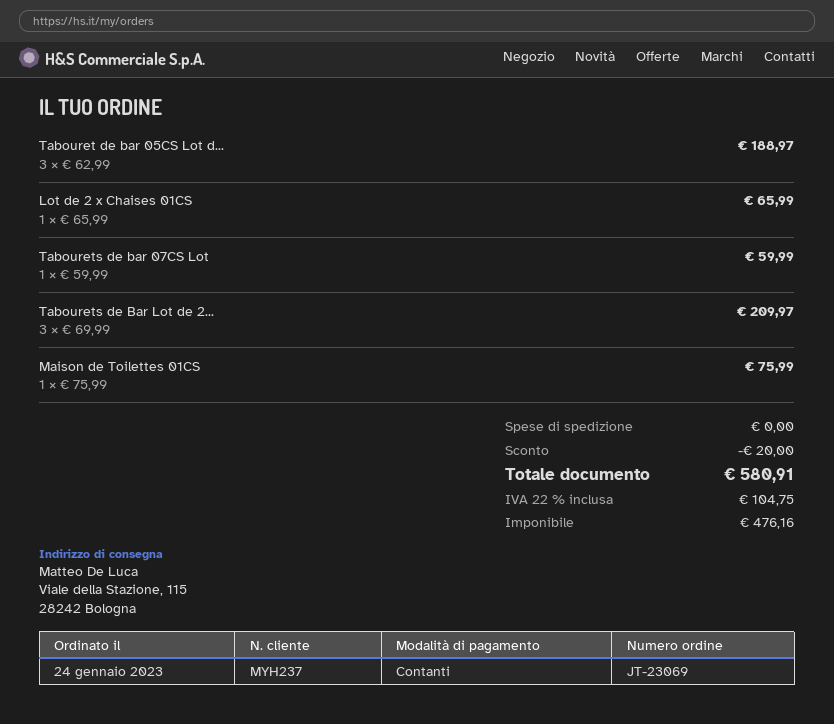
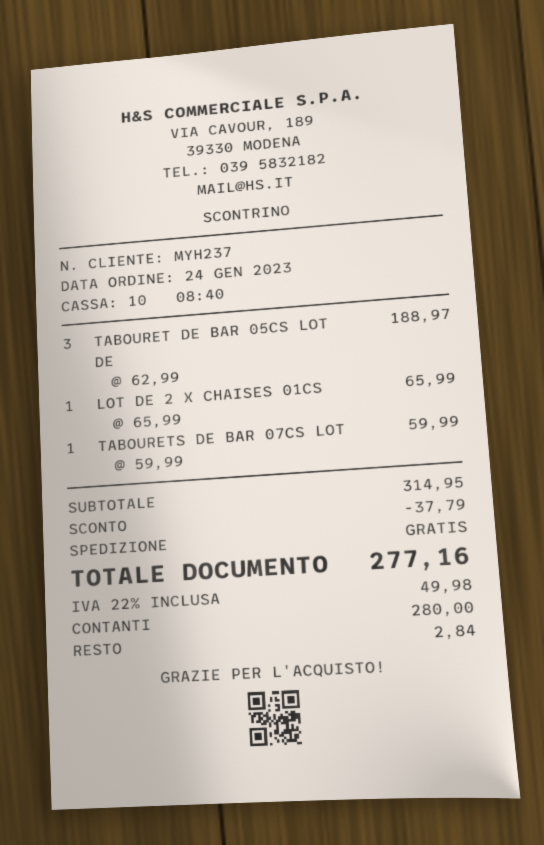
Tabourets de Bar Lot de 2...: 3 x 69.99 = 209.97 -> none
Maison de Toilettes 01CS: 1 x 75.99 = 75.99 -> none
discount: 20.00 -> 37.79
tax: 22% = 104.75 -> 22% = 49.98
total: 580.91 -> 277.16

